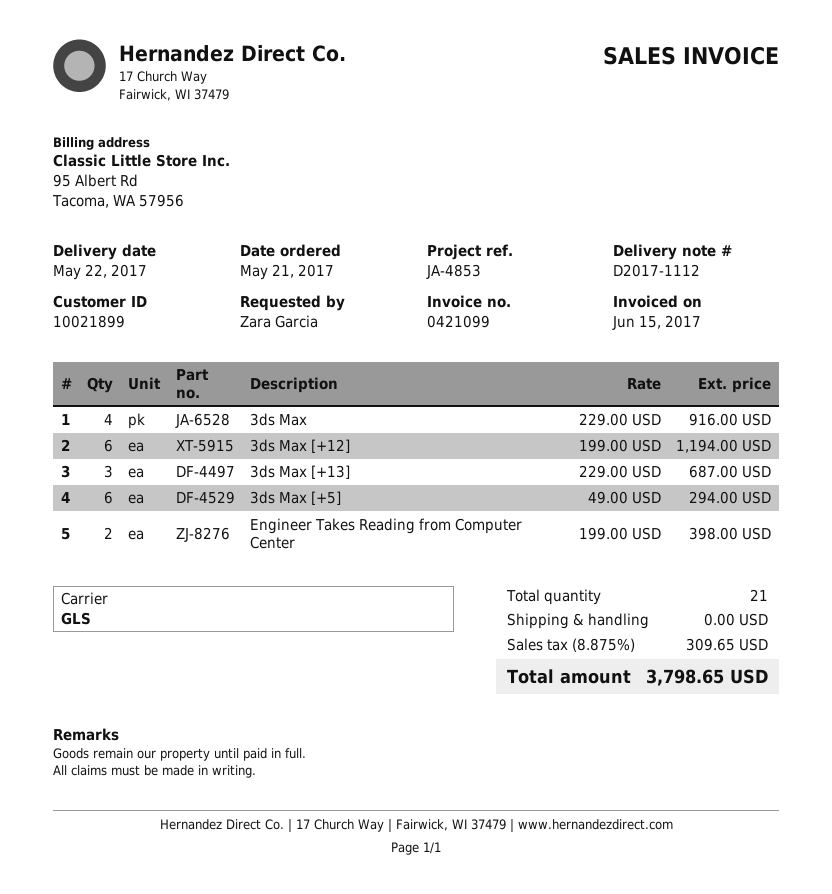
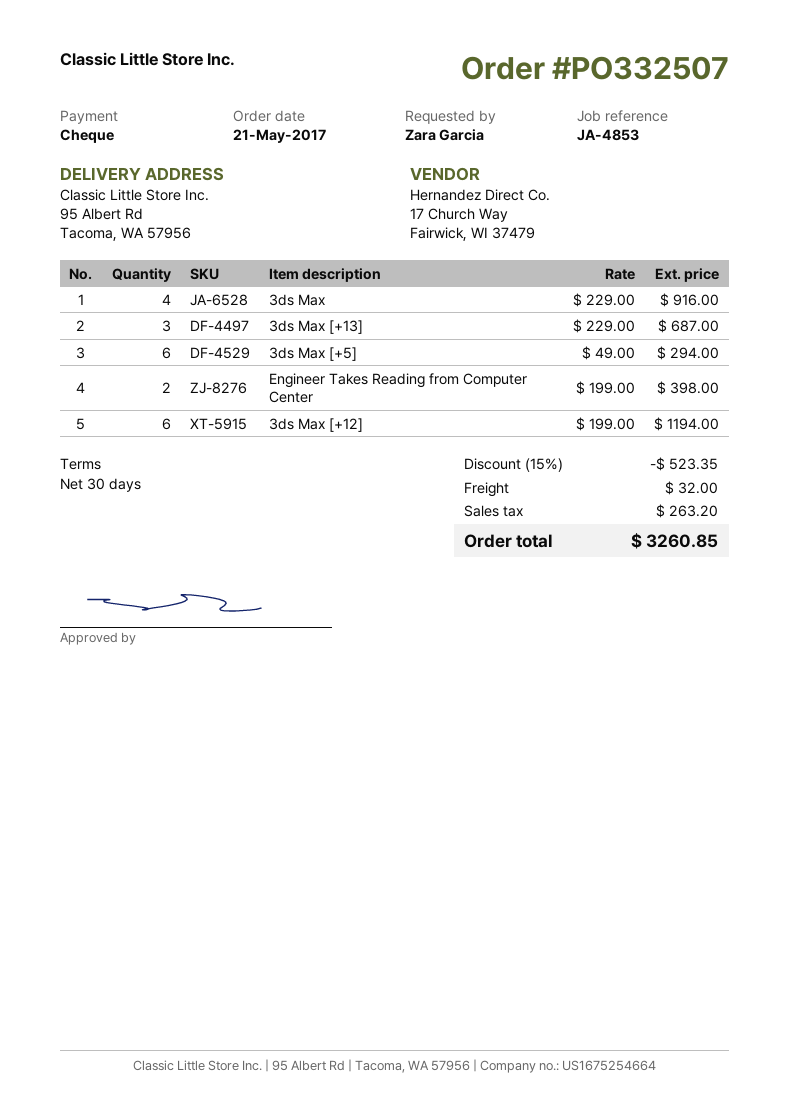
discount: none -> 15% = 523.35
shipping: 0.00 -> 32.00
tax: 309.65 -> 263.20
total: 3798.65 -> 3260.85

